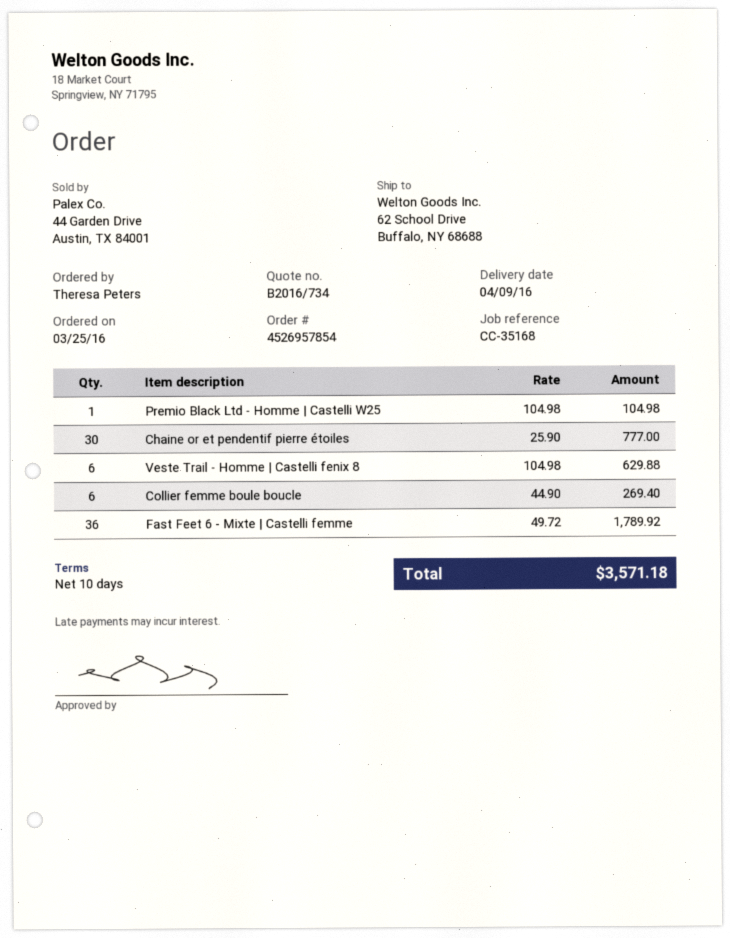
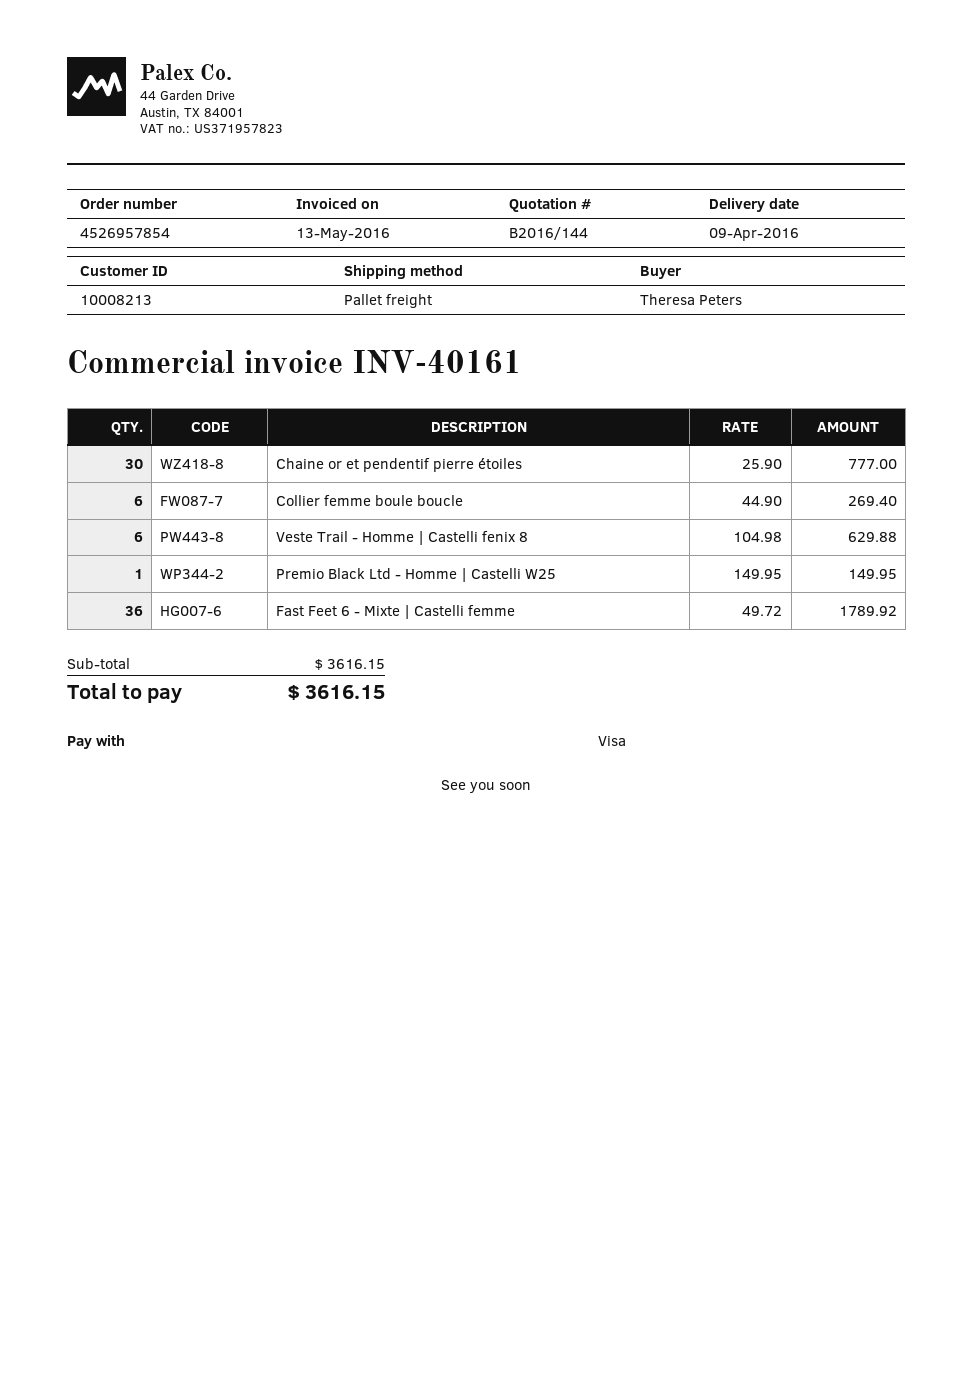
quote number: B2016/734 -> B2016/144
Premio Black Ltd - Homme | Castelli W25: 1 x 104.98 = 104.98 -> 1 x 149.95 = 149.95
total: 3571.18 -> 3616.15

